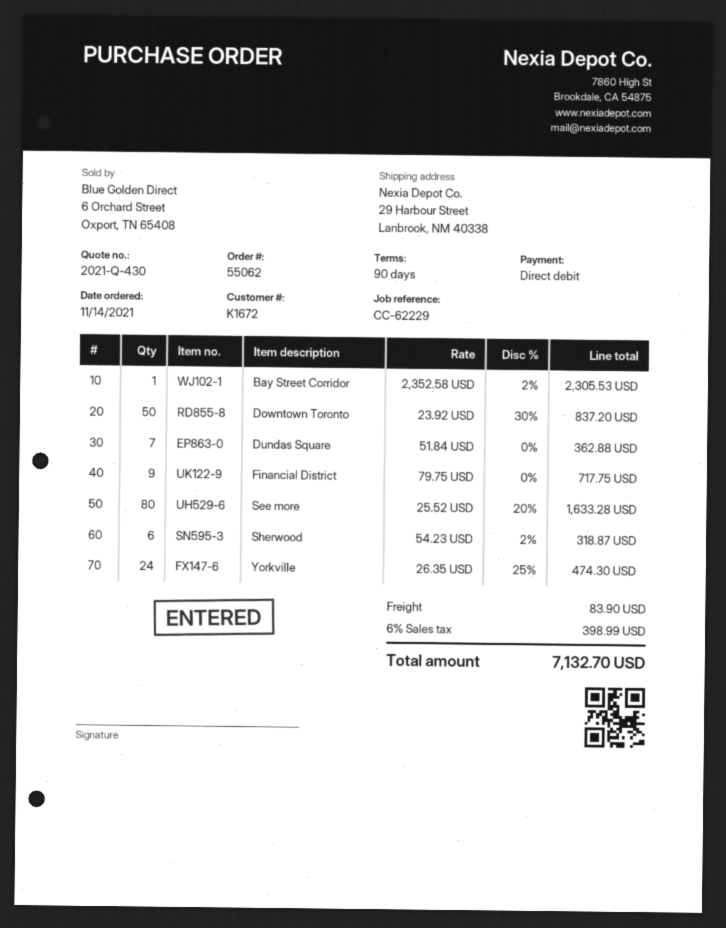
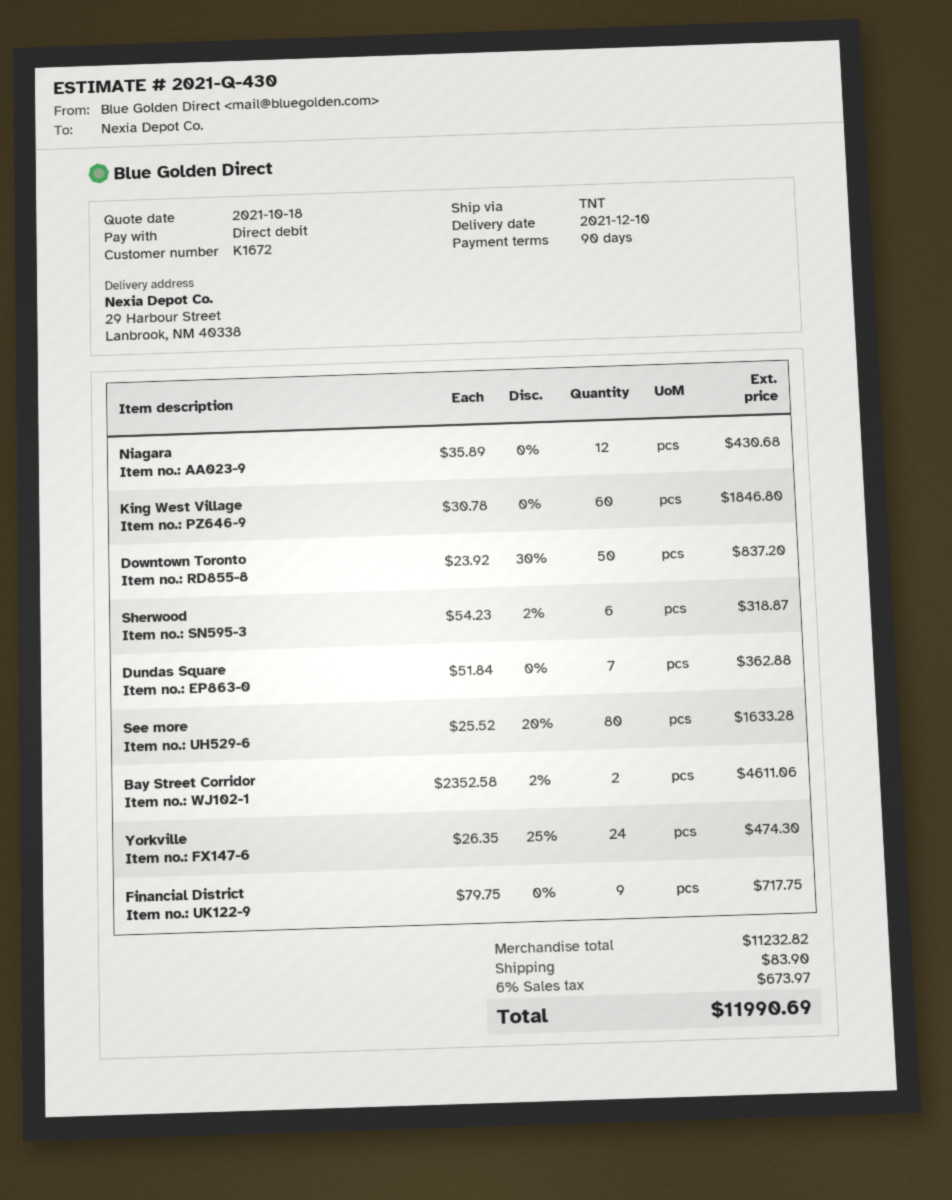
Bay Street Corridor: 1 x 2352.58 - 2% = 2305.53 -> 2 x 2352.58 - 2% = 4611.06
Niagara: none -> 12 x 35.89 = 430.68
King West Village: none -> 60 x 30.78 = 1846.80
tax: 6% = 398.99 -> 6% = 673.97
total: 7132.70 -> 11990.69

